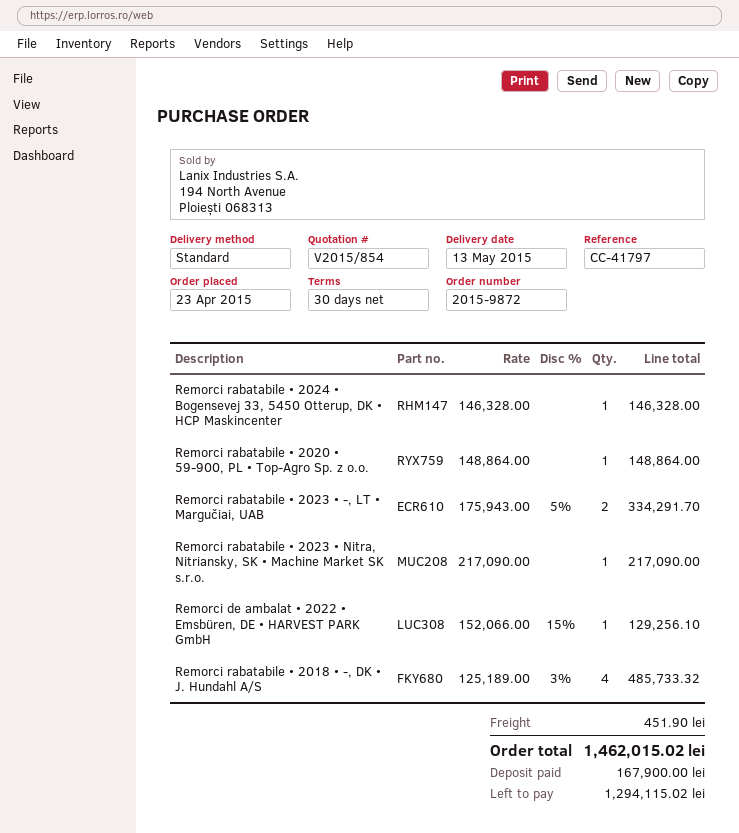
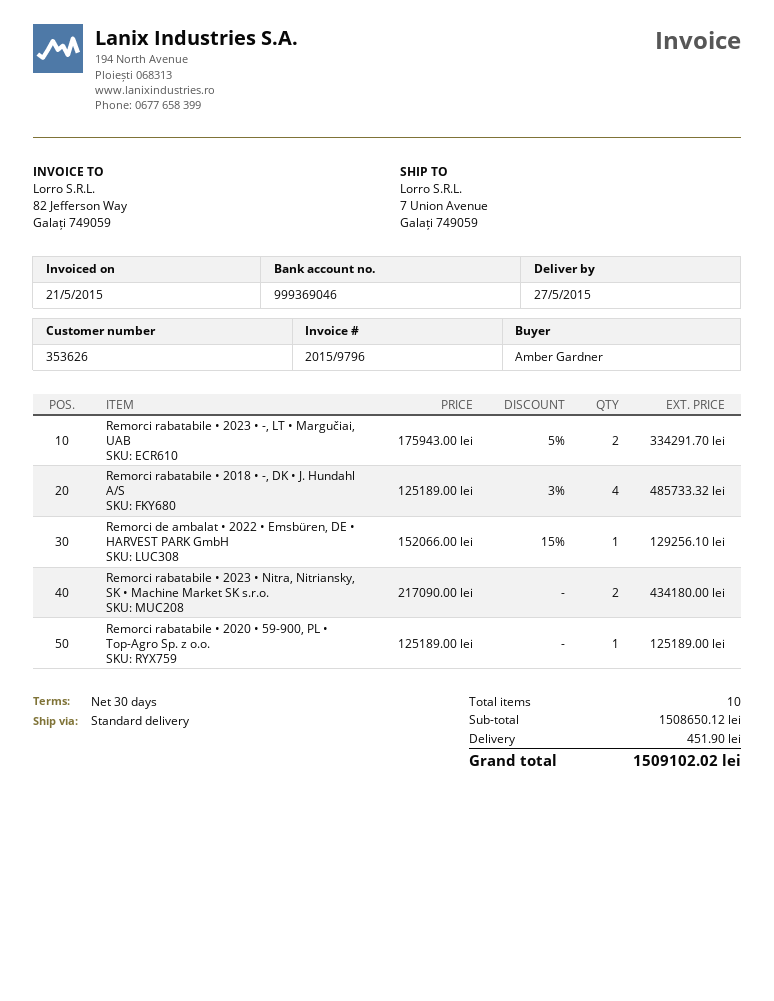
delivery date: 2015-05-13 -> 2015-05-27
Remorci rabatabile • 2024 • Bogensevej 33, 5450 Otterup, DK • HCP Maskincenter: 1 x 146328.00 = 146328.00 -> none
Remorci rabatabile • 2020 • 59-900, PL • Top-Agro Sp. z o.o.: 1 x 148864.00 = 148864.00 -> 1 x 125189.00 = 125189.00
Remorci rabatabile • 2023 • Nitra, Nitriansky, SK • Machine Market SK s.r.o.: 1 x 217090.00 = 217090.00 -> 2 x 217090.00 = 434180.00
total: 1462015.02 -> 1509102.02

